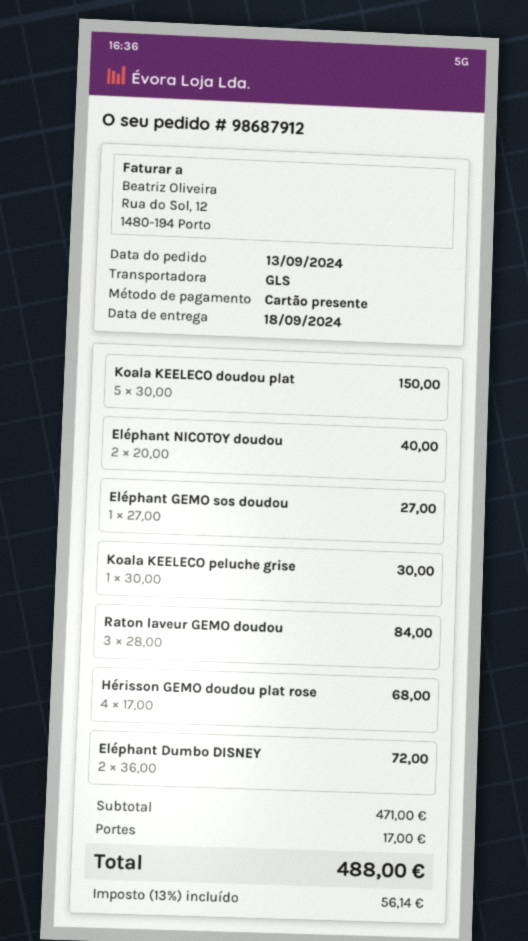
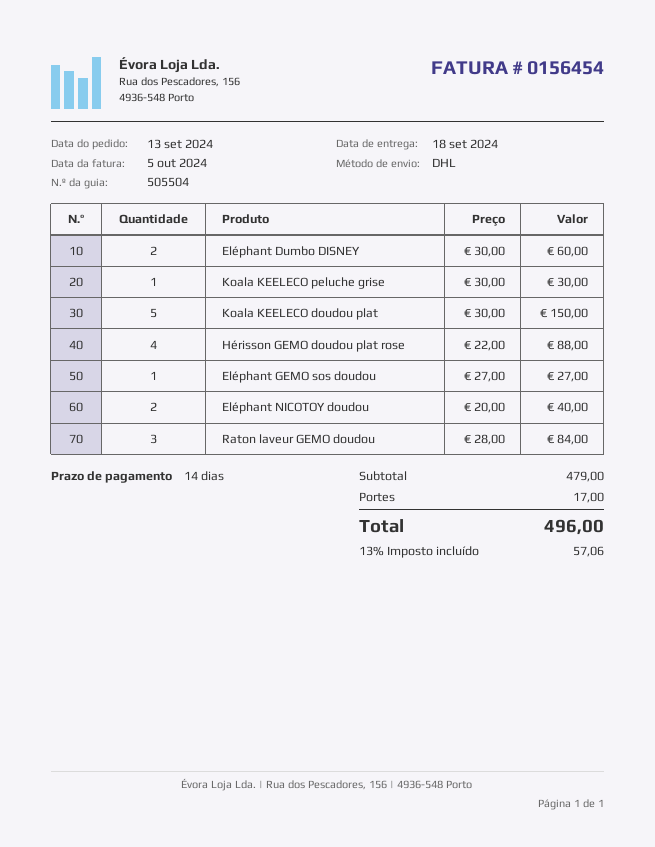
shipping method: GLS -> DHL
Hérisson GEMO doudou plat rose: 4 x 17.00 = 68.00 -> 4 x 22.00 = 88.00
Eléphant Dumbo DISNEY: 2 x 36.00 = 72.00 -> 2 x 30.00 = 60.00
subtotal: 471.00 -> 479.00
tax: 13% = 56.14 -> 13% = 57.06
total: 488.00 -> 496.00

